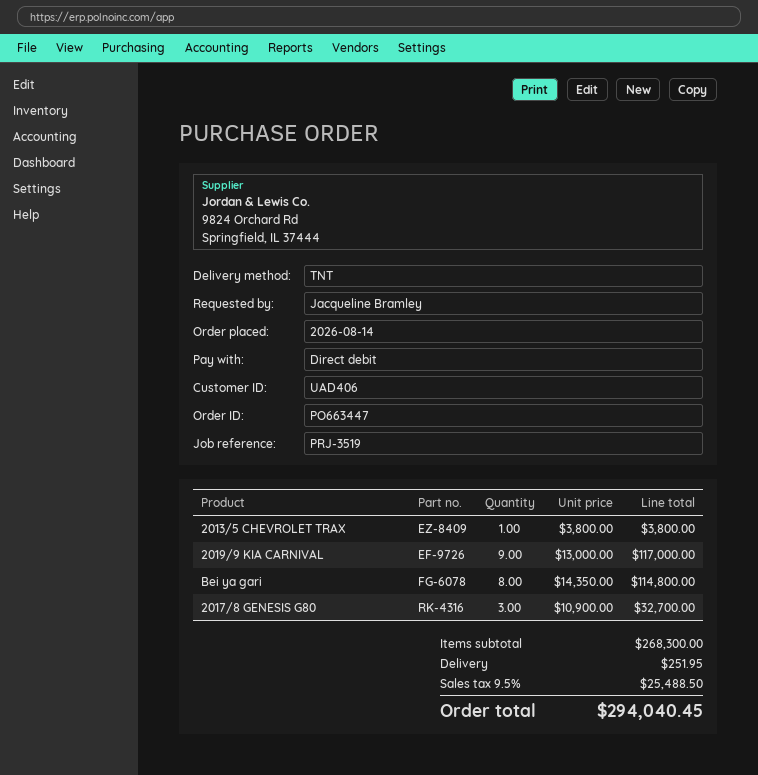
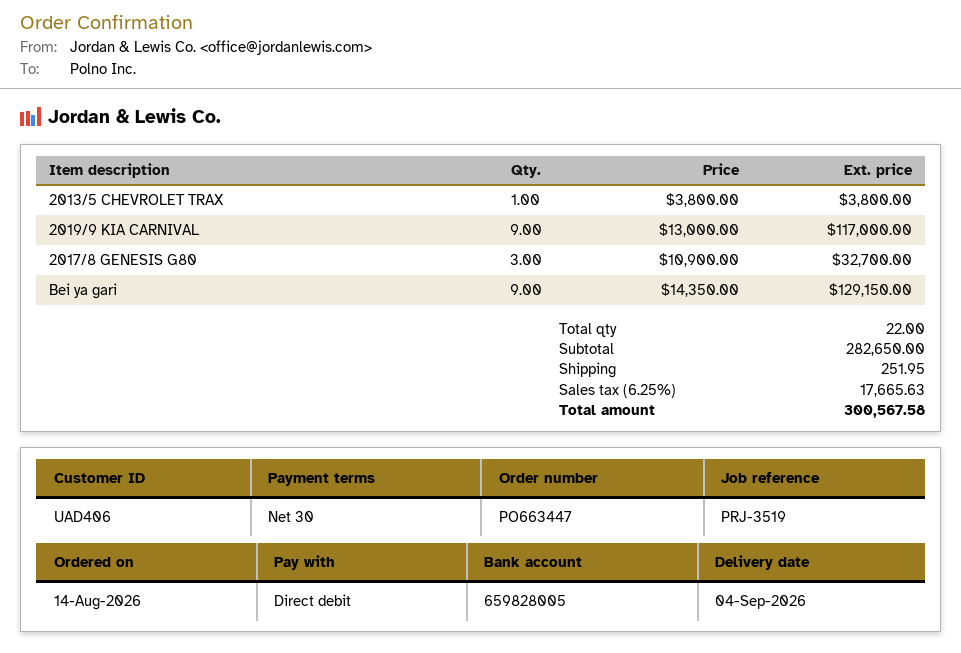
Bei ya gari: 8 x 14350.00 = 114800.00 -> 9 x 14350.00 = 129150.00
subtotal: 268300.00 -> 282650.00
tax: 9.5% = 25488.50 -> 6.25% = 17665.63
total: 294040.45 -> 300567.58

